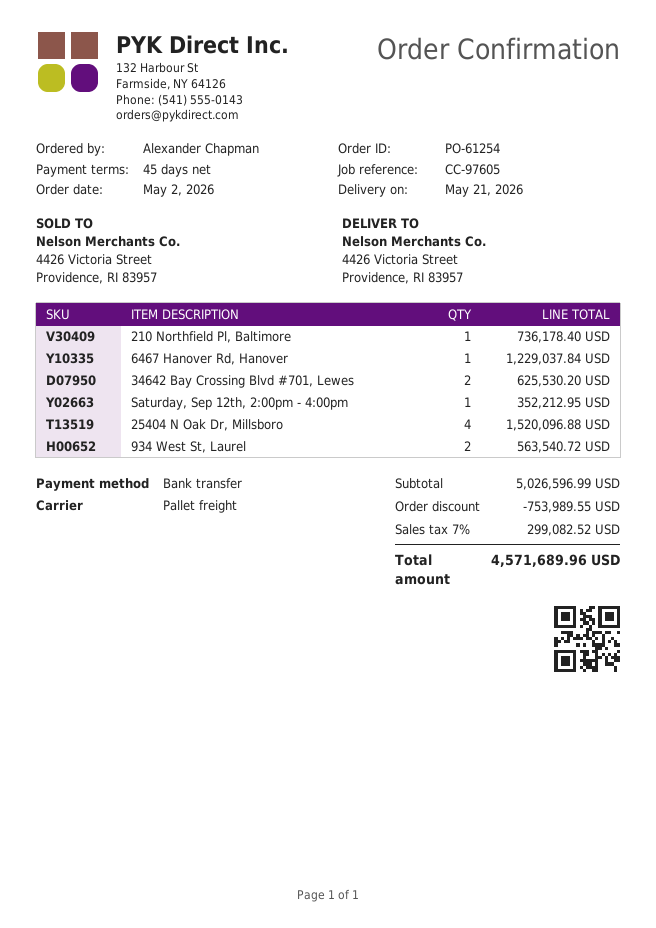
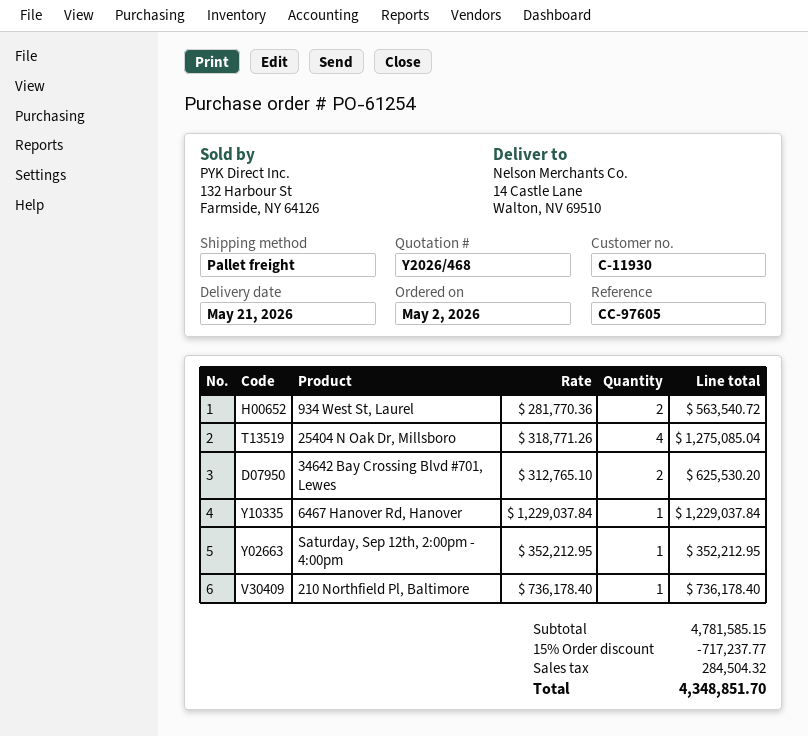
ship to: 4426 Victoria Street, Providence, RI 83957 -> 14 Castle Lane, Walton, NV 69510
25404 N Oak Dr, Millsboro: 4 for 1520096.88 -> 4 for 1275085.04
subtotal: 5026596.99 -> 4781585.15
discount: 753989.55 -> 717237.77
tax: 299082.52 -> 284504.32
total: 4571689.96 -> 4348851.70

